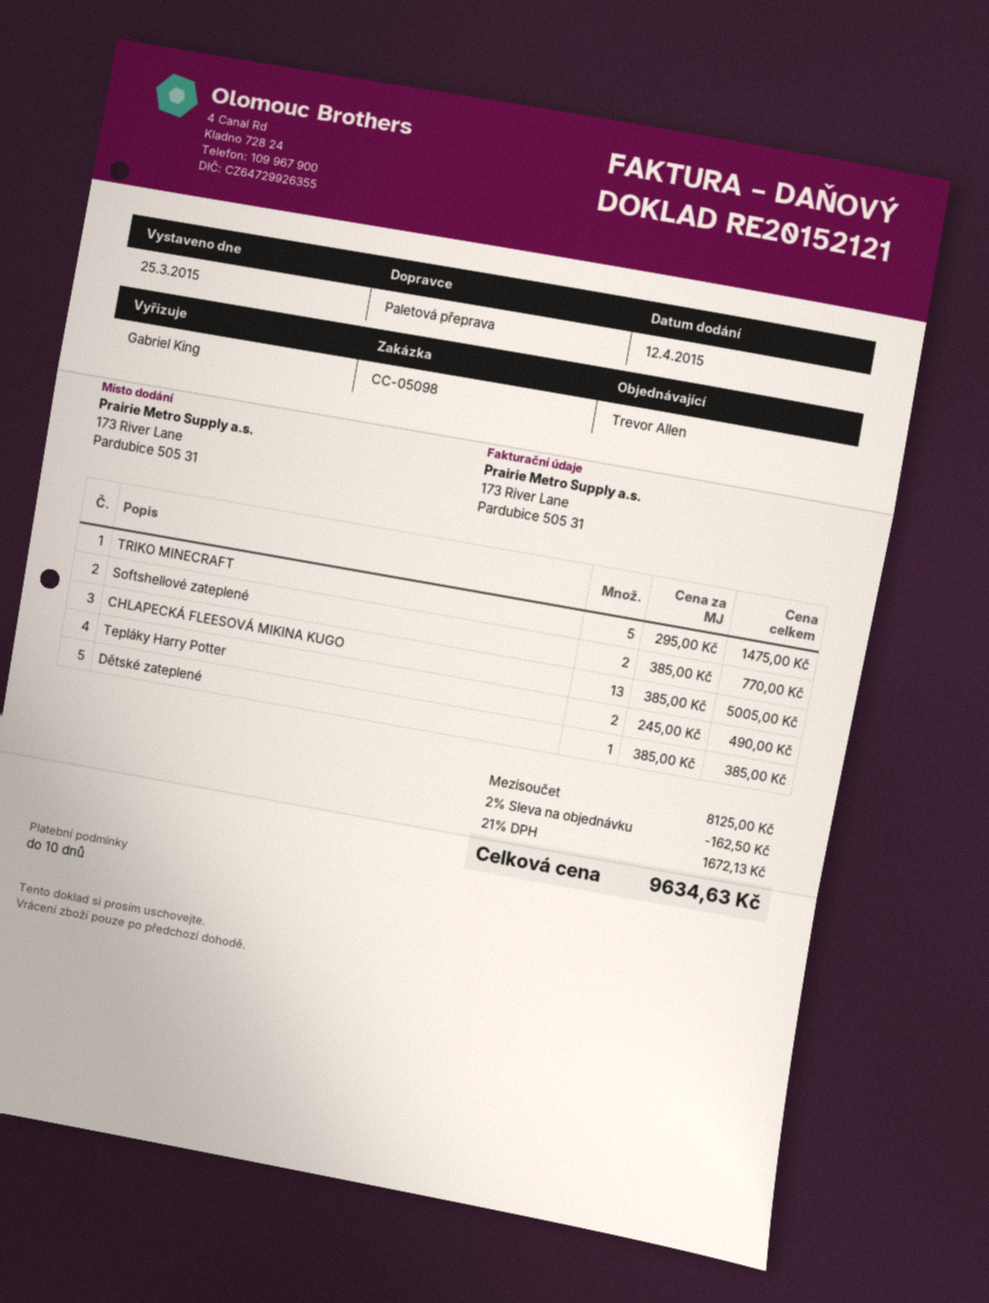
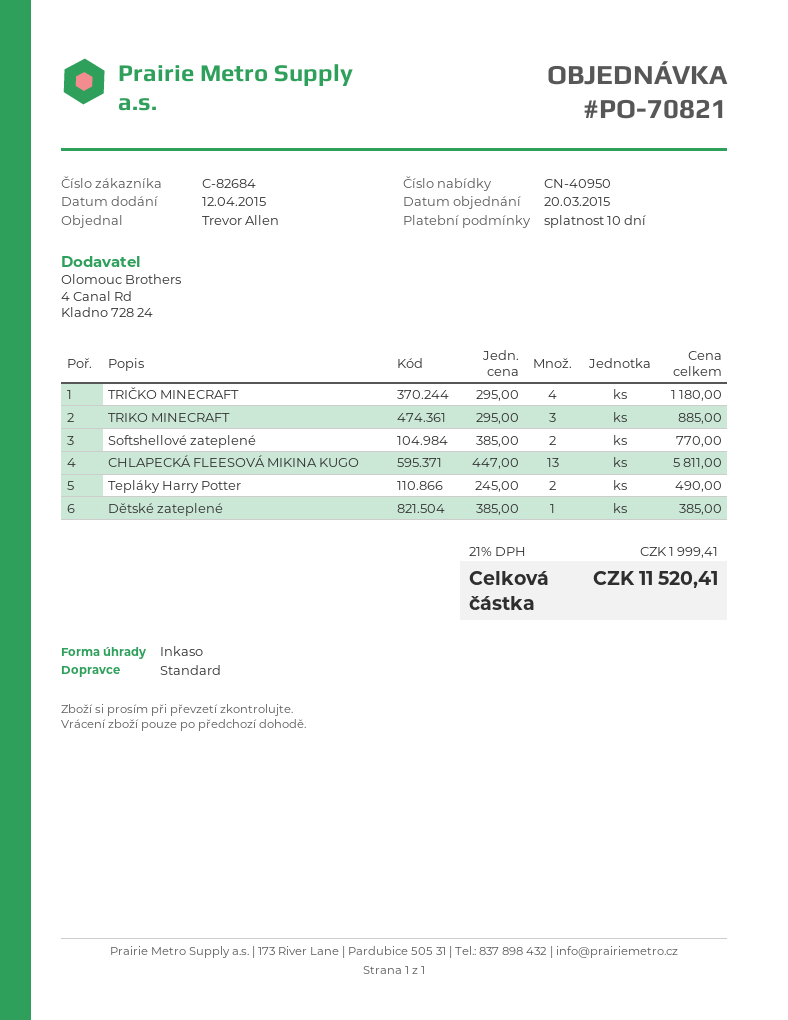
shipping method: pallet freight -> standard
TRIKO MINECRAFT: 5 x 295.00 = 1475.00 -> 3 x 295.00 = 885.00
CHLAPECKÁ FLEESOVÁ MIKINA KUGO: 13 x 385.00 = 5005.00 -> 13 x 447.00 = 5811.00
TRIČKO MINECRAFT: none -> 4 x 295.00 = 1180.00
discount: 2% = 162.50 -> none
tax: 21% = 1672.13 -> 21% = 1999.41
total: 9634.63 -> 11520.41

